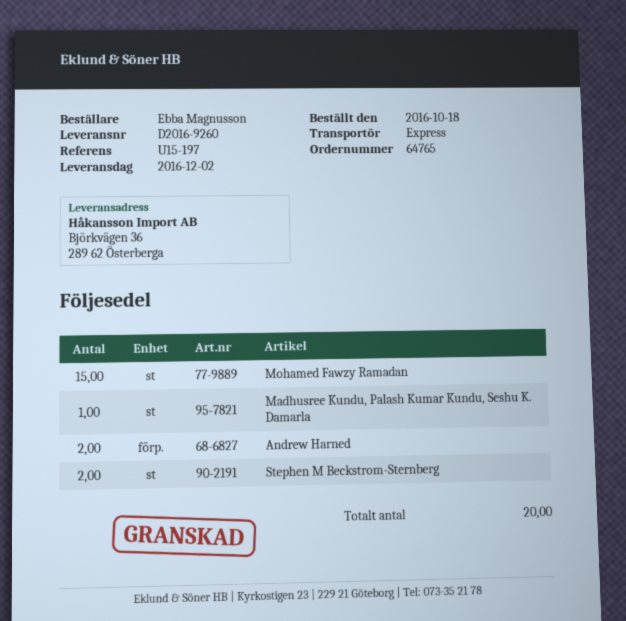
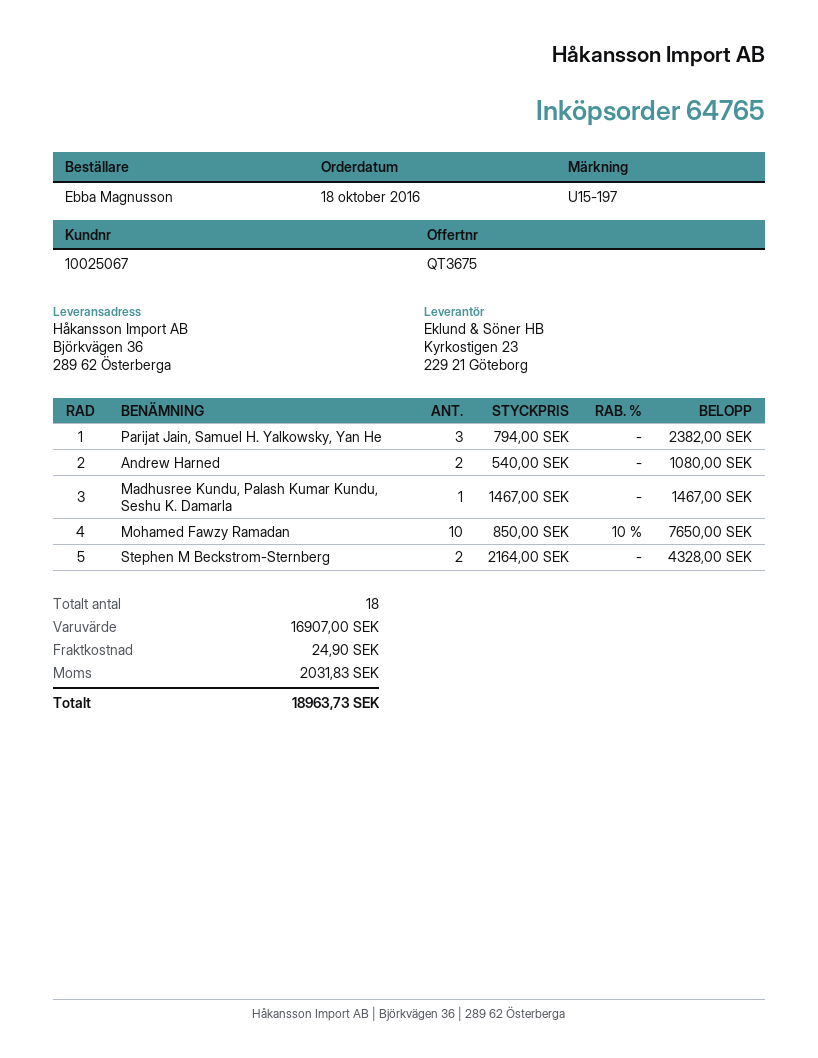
Mohamed Fawzy Ramadan: 15 -> 10
Parijat Jain, Samuel H. Yalkowsky, Yan He: none -> 3
total quantity: 20 -> 18

